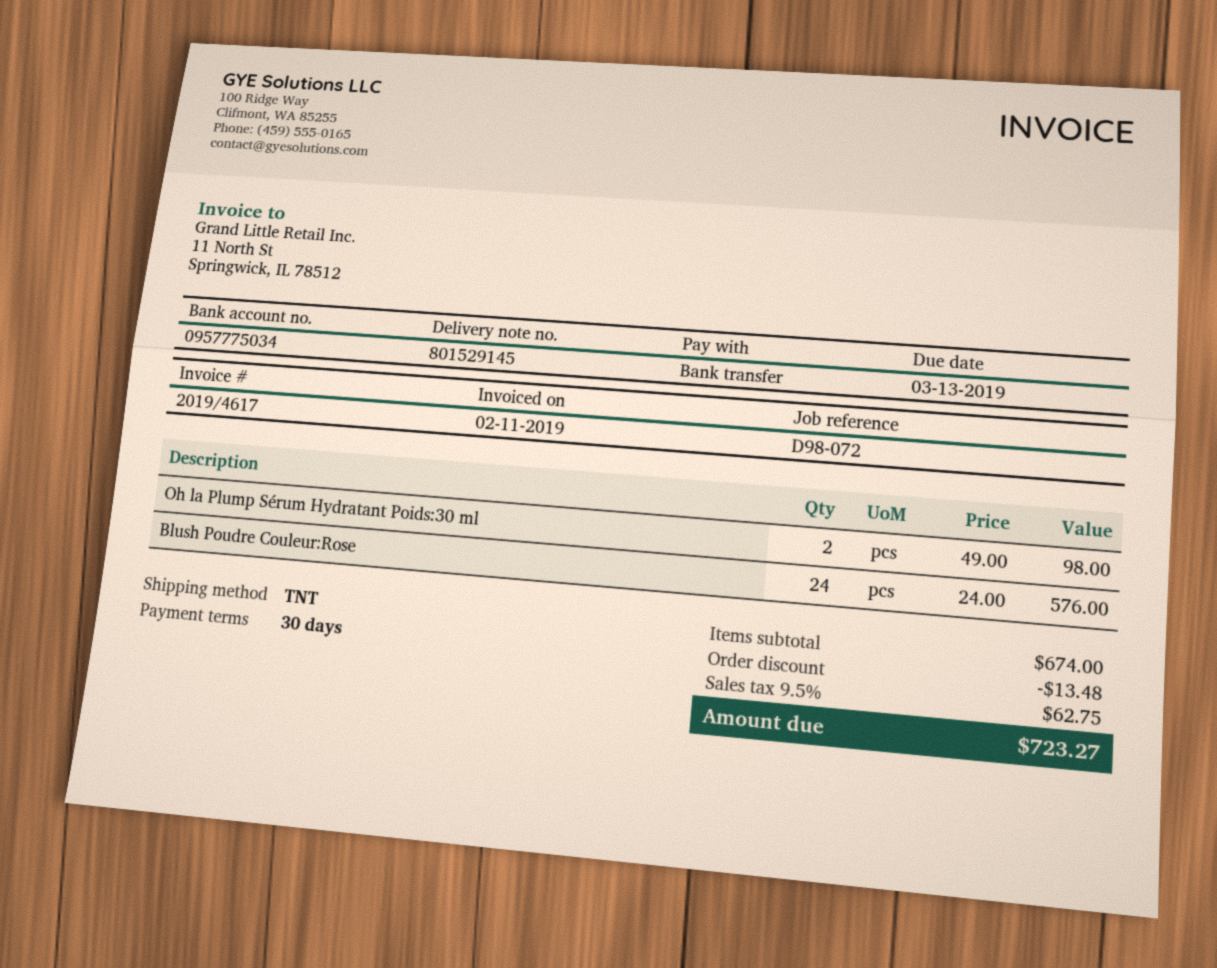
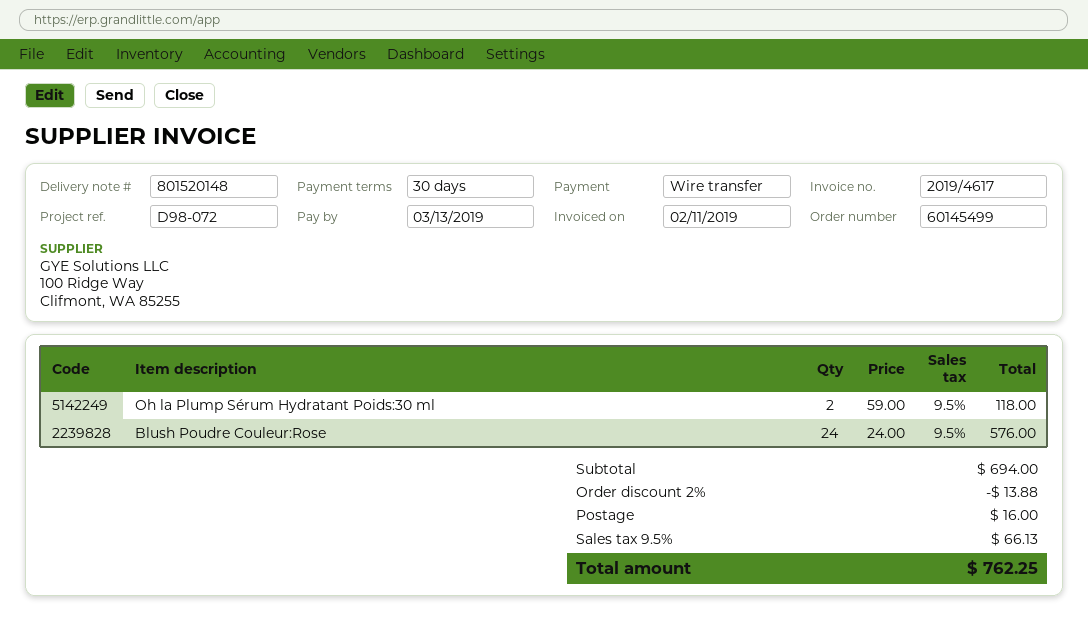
delivery note number: 801529145 -> 801520148
Oh la Plump Sérum Hydratant Poids:30 ml: 2 x 49.00 = 98.00 -> 2 x 59.00 = 118.00
subtotal: 674.00 -> 694.00
discount: 13.48 -> 13.88
shipping: none -> 16.00
tax: 9.5% = 62.75 -> 9.5% = 66.13
total: 723.27 -> 762.25

